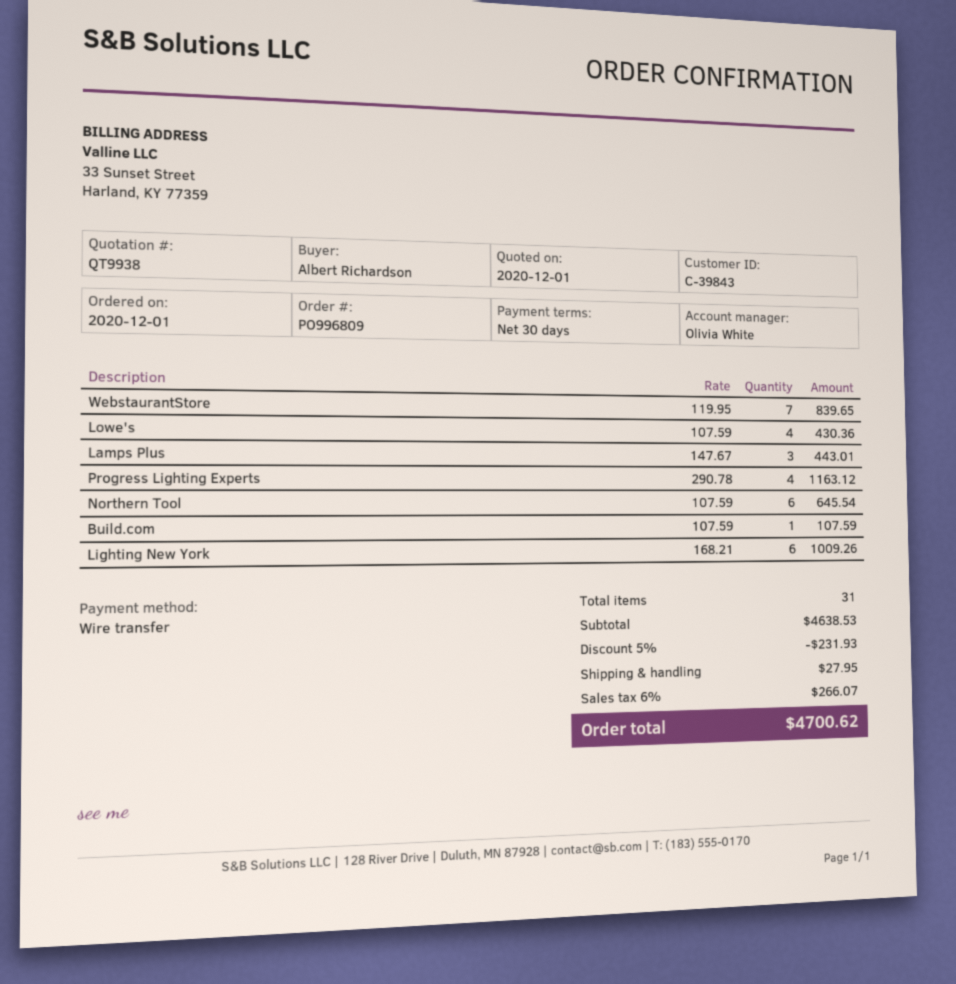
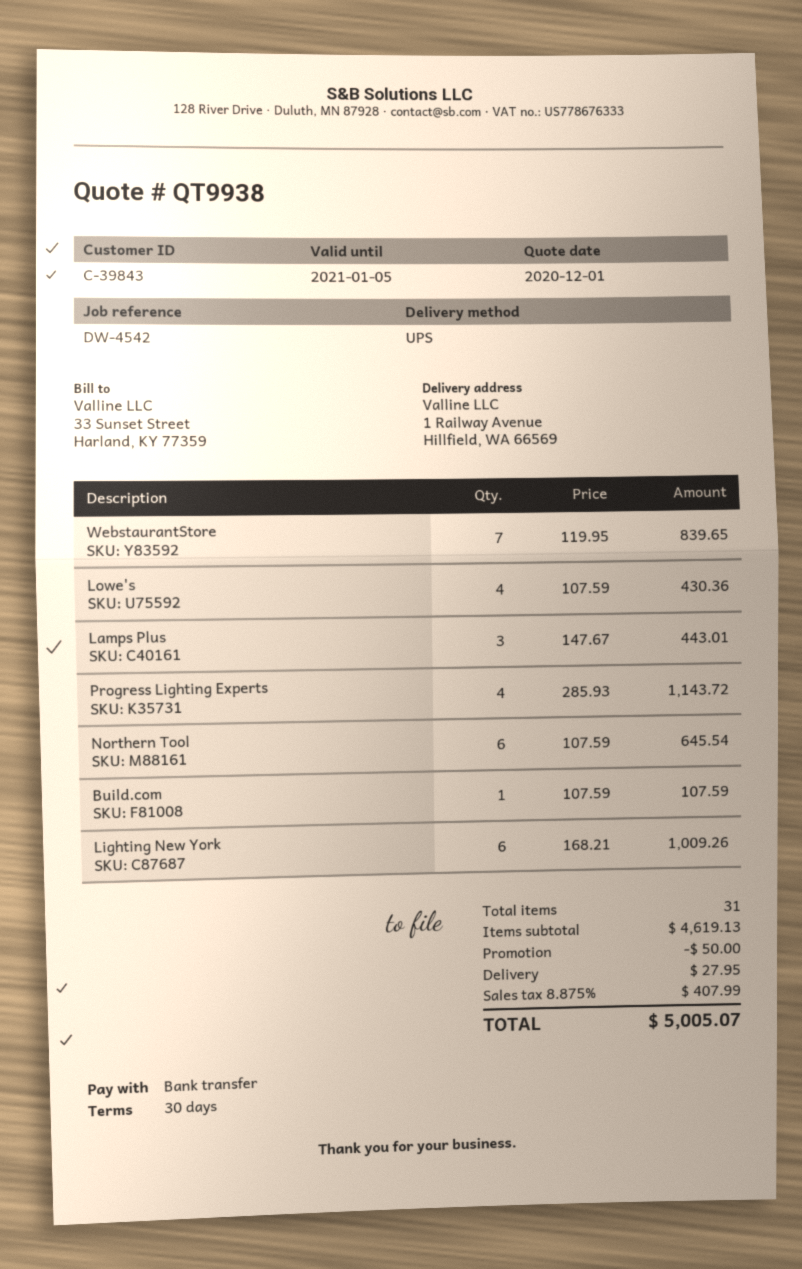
Progress Lighting Experts: 4 x 290.78 = 1163.12 -> 4 x 285.93 = 1143.72
subtotal: 4638.53 -> 4619.13
discount: 231.93 -> 50.00
tax: 6% = 266.07 -> 8.875% = 407.99
total: 4700.62 -> 5005.07

